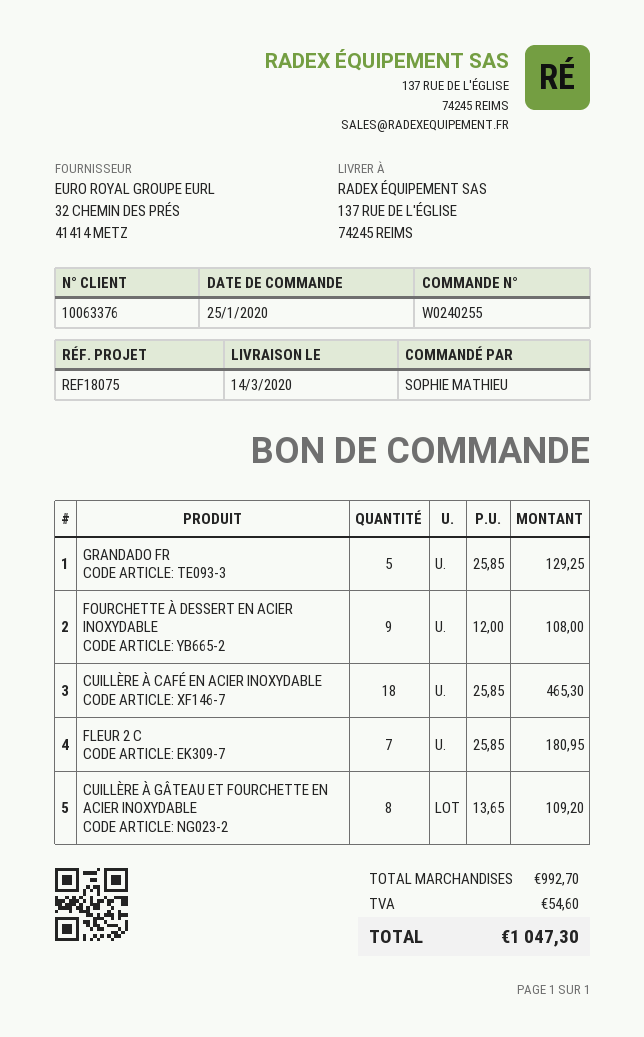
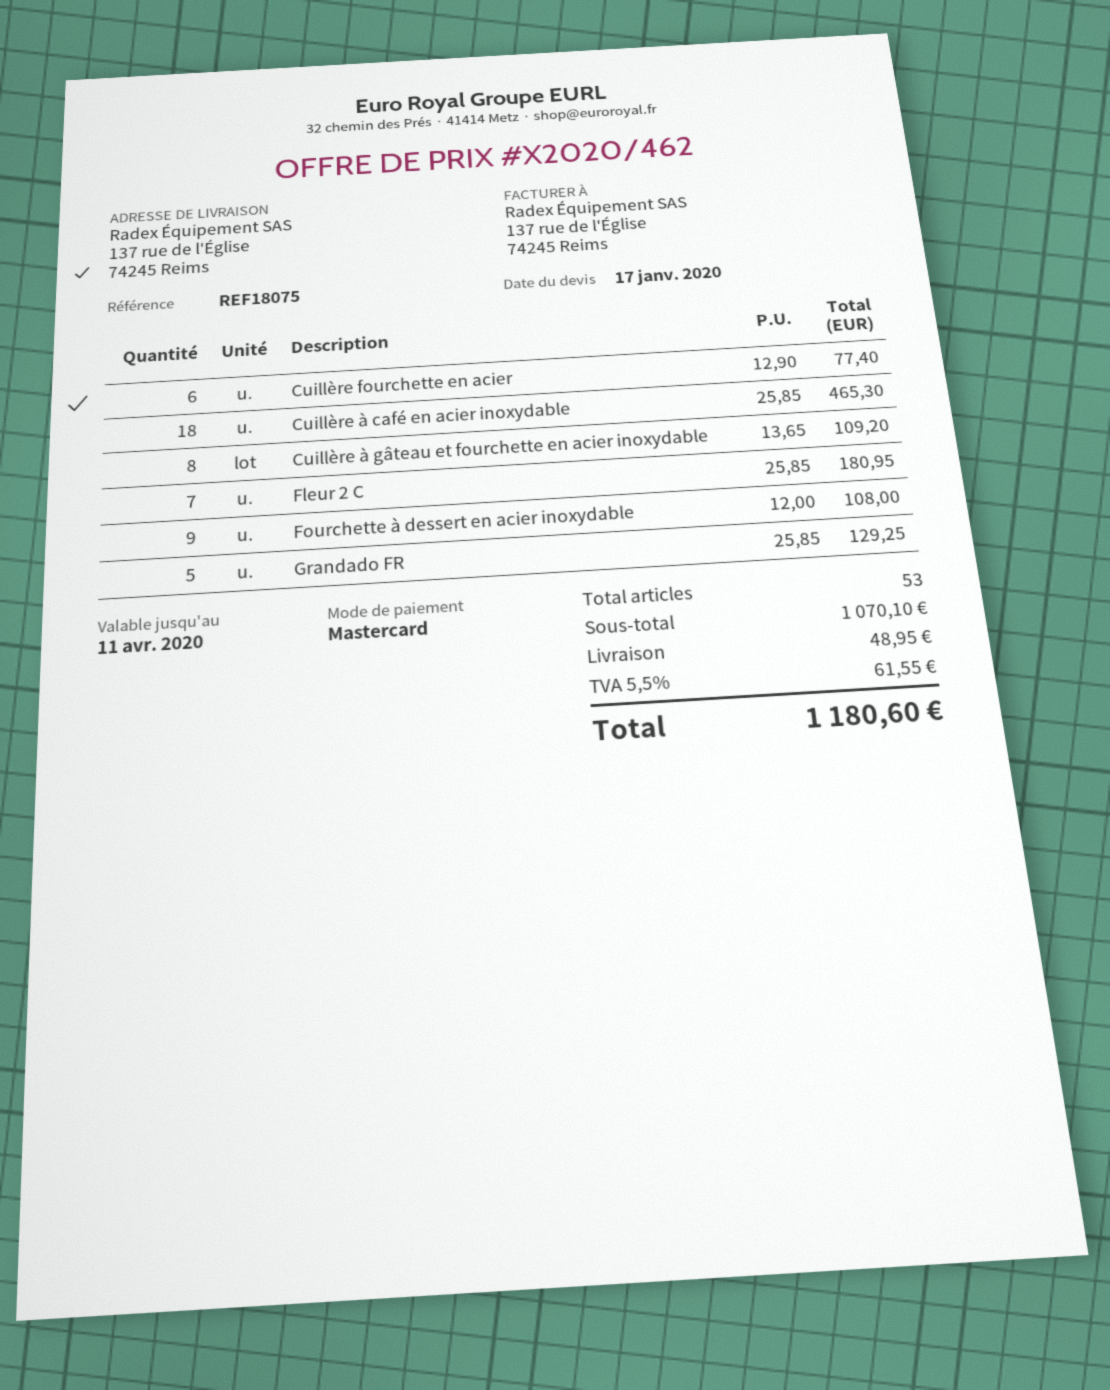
Cuillère fourchette en acier: none -> 6 x 12.90 = 77.40
subtotal: 992.70 -> 1070.10
shipping: none -> 48.95
tax: 54.60 -> 61.55
total: 1047.30 -> 1180.60

